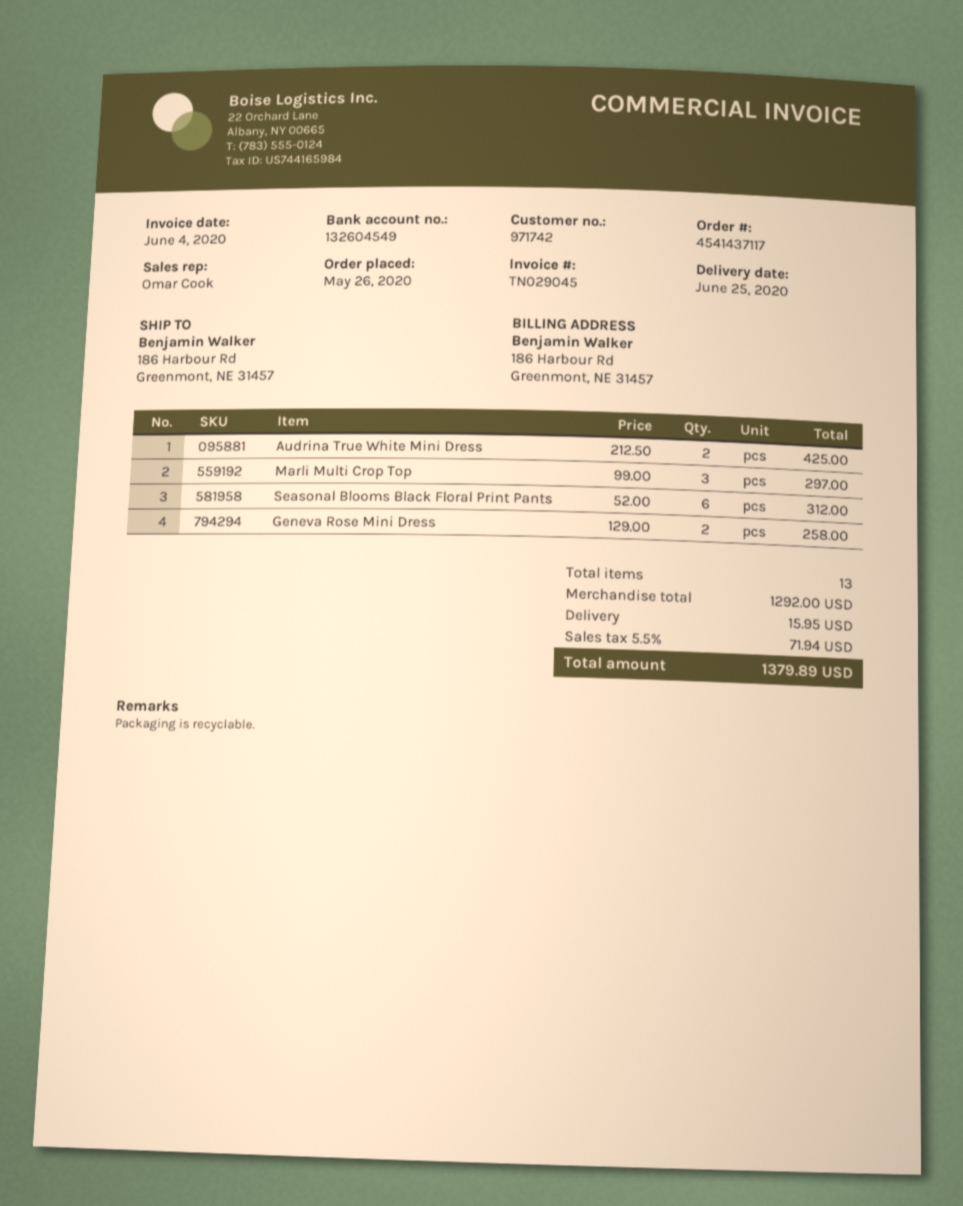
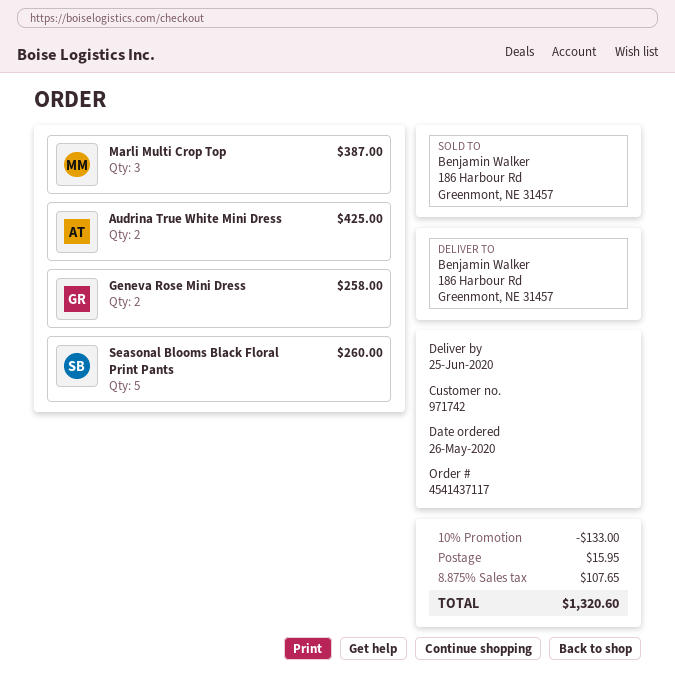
Marli Multi Crop Top: 3 for 297.00 -> 3 for 387.00
Seasonal Blooms Black Floral Print Pants: 6 for 312.00 -> 5 for 260.00
discount: none -> 10% = 133.00
tax: 5.5% = 71.94 -> 8.875% = 107.65
total: 1379.89 -> 1320.60

